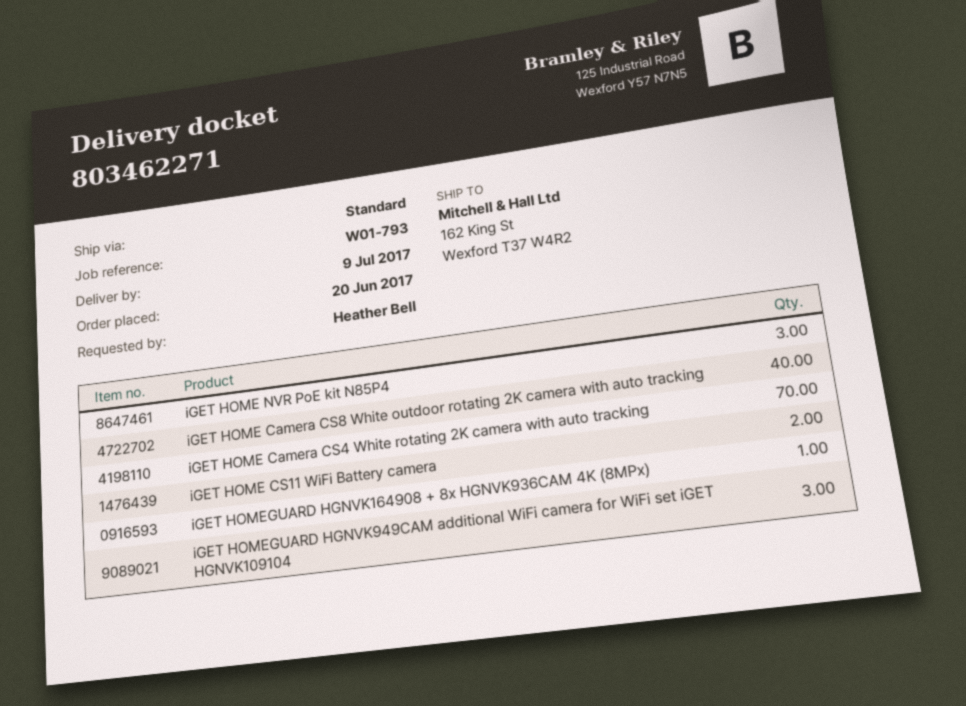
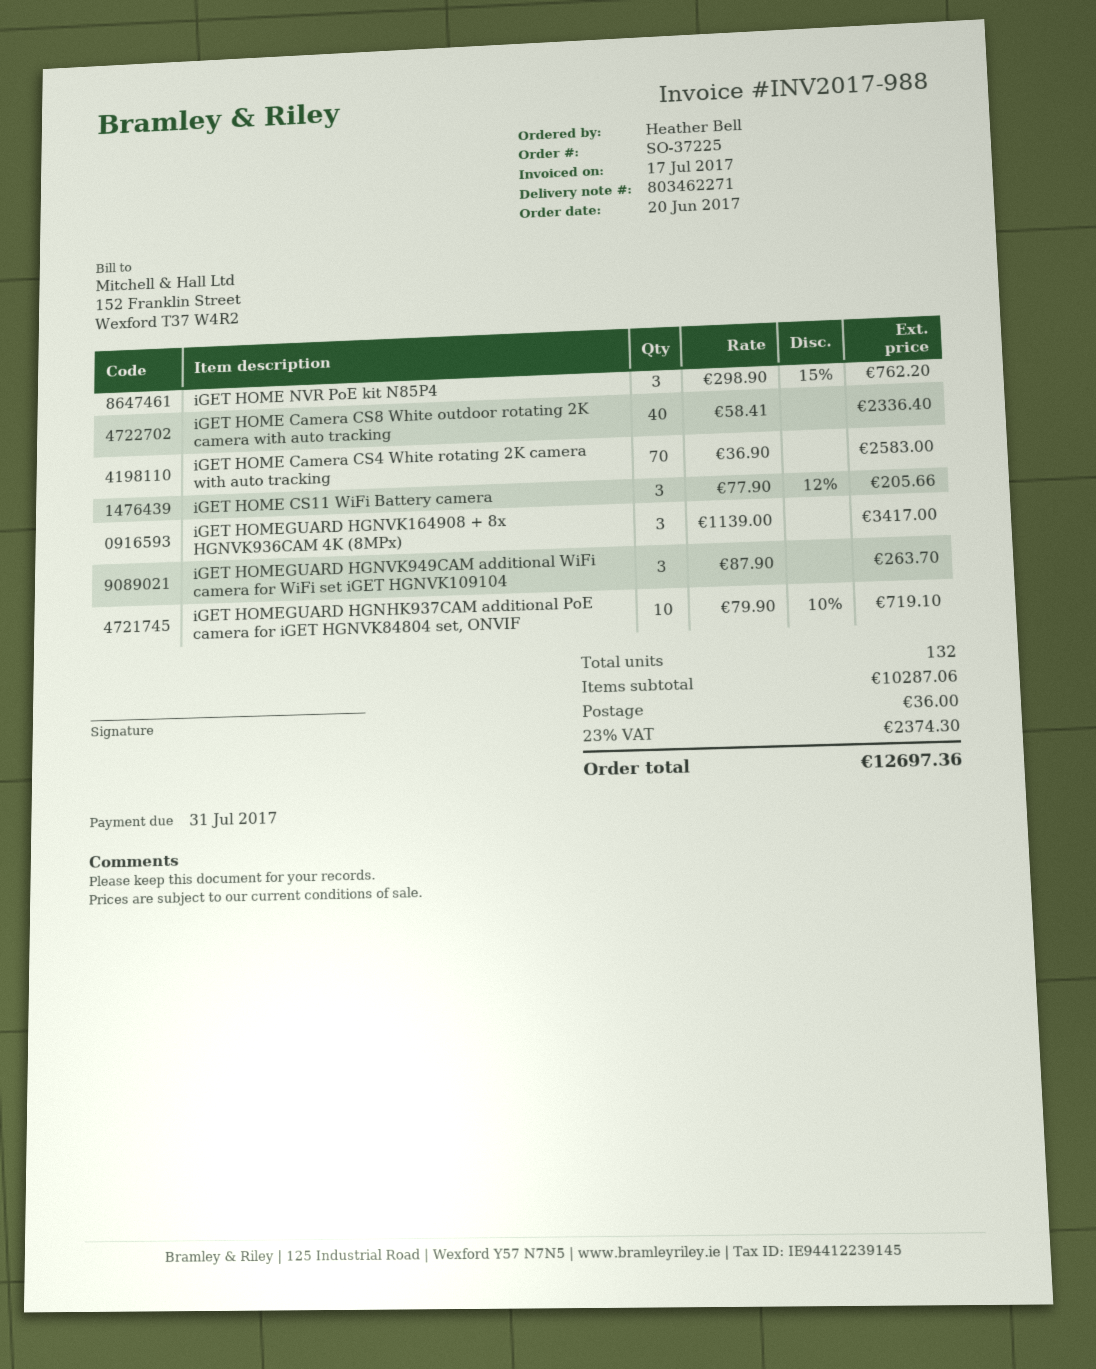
iGET HOME CS11 WiFi Battery camera: 2 -> 3
iGET HOMEGUARD HGNVK164908 + 8x HGNVK936CAM 4K (8MPx): 1 -> 3
iGET HOMEGUARD HGNHK937CAM additional PoE camera for iGET HGNVK84804 set, ONVIF: none -> 10

